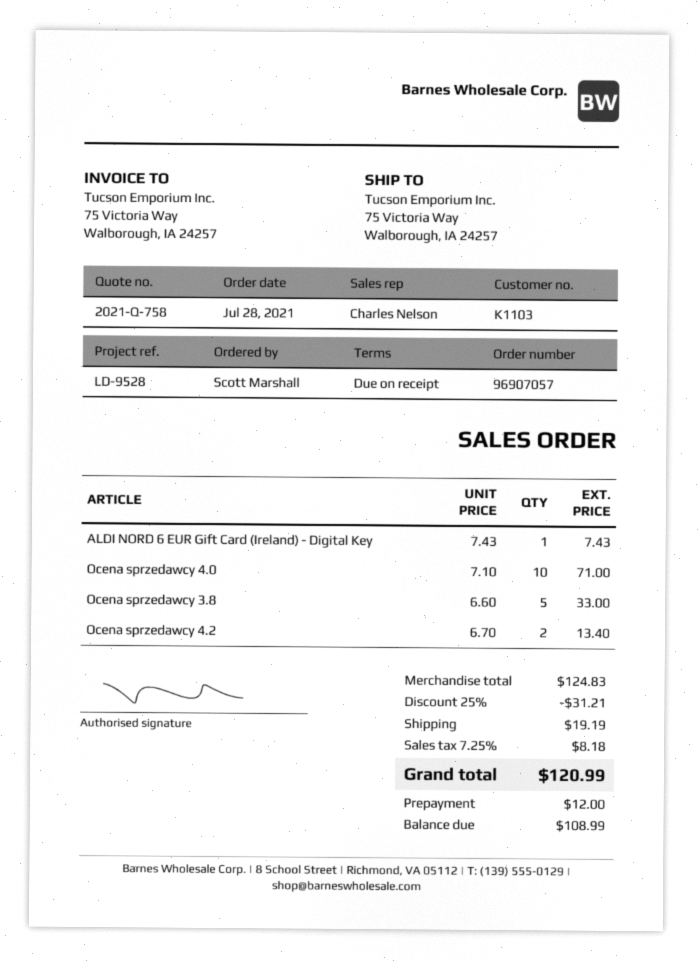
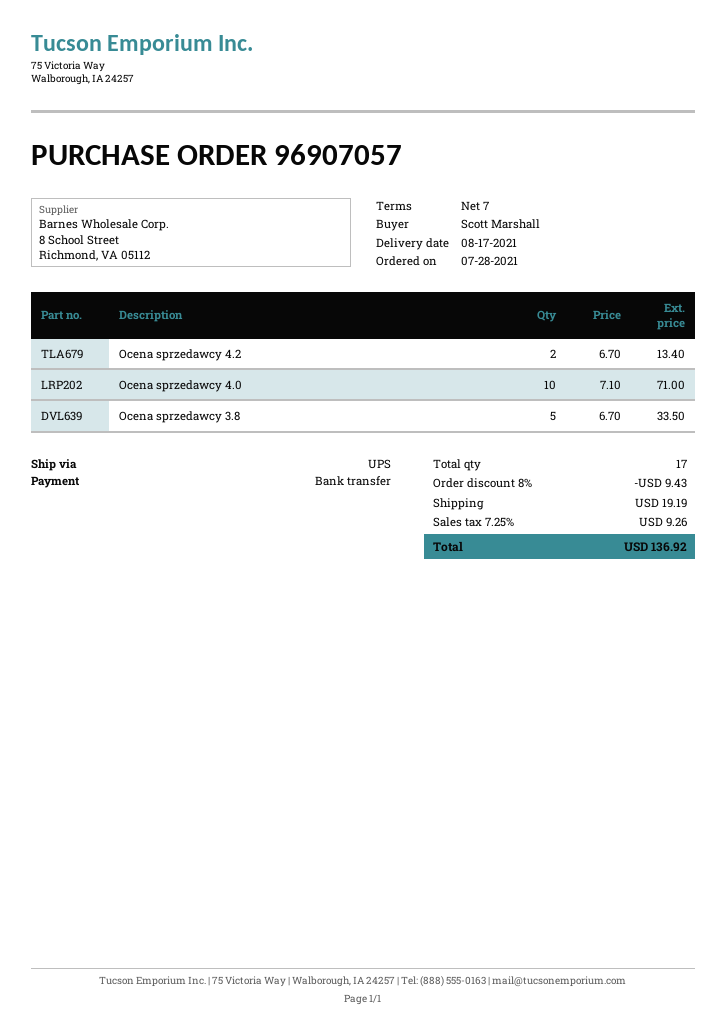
payment terms: on receipt -> 7 days
ALDI NORD 6 EUR Gift Card (Ireland) - Digital Key: 1 x 7.43 = 7.43 -> none
Ocena sprzedawcy 3.8: 5 x 6.60 = 33.00 -> 5 x 6.70 = 33.50
discount: 25% = 31.21 -> 8% = 9.43
tax: 7.25% = 8.18 -> 7.25% = 9.26
total: 120.99 -> 136.92

